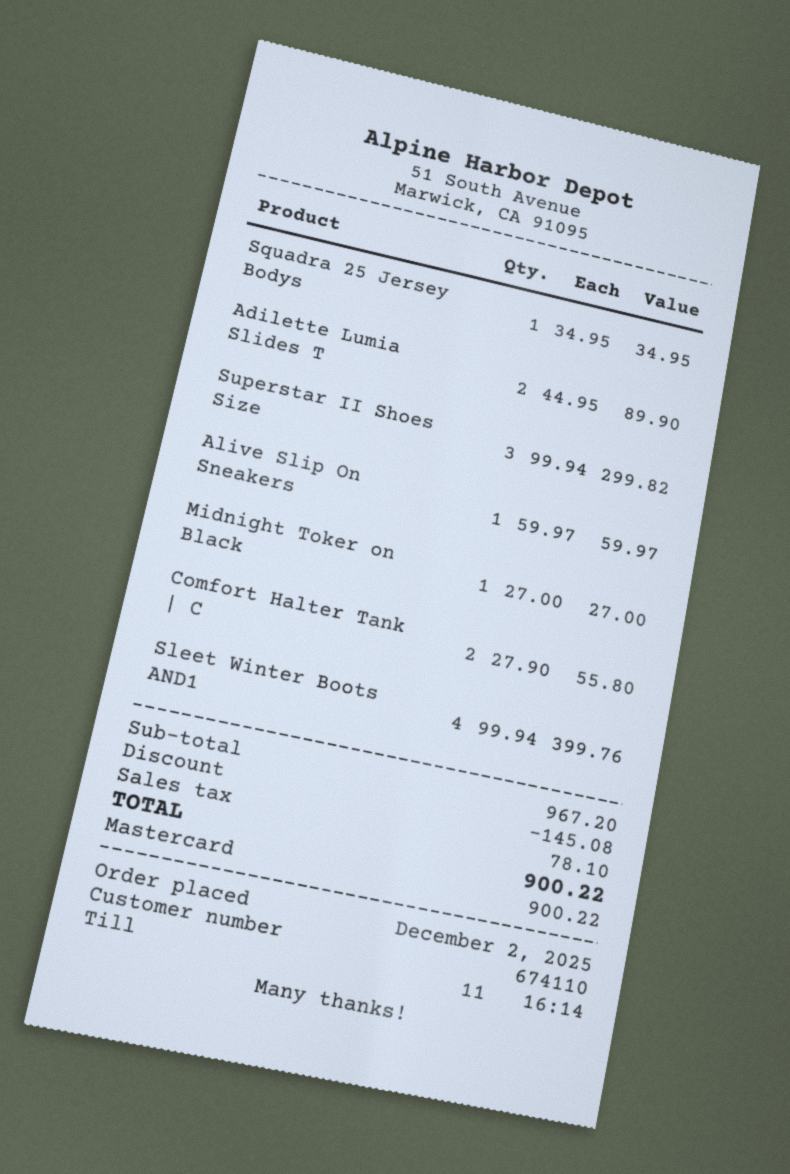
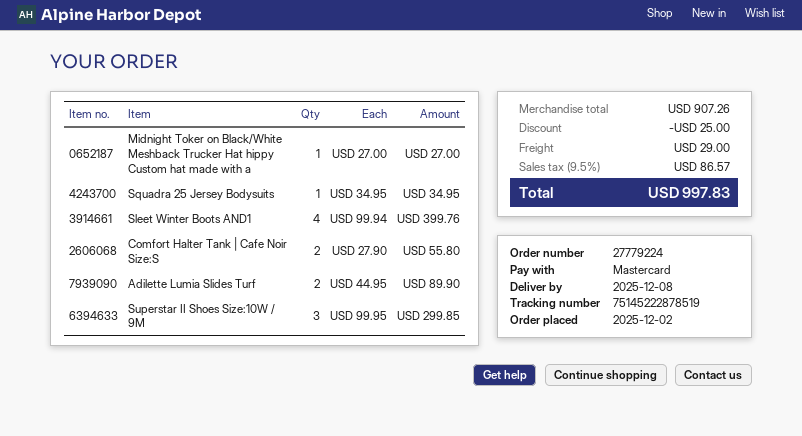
Superstar II Shoes Size: 3 x 99.94 = 299.82 -> 3 x 99.95 = 299.85
Alive Slip On Sneakers: 1 x 59.97 = 59.97 -> none
subtotal: 967.20 -> 907.26
discount: 145.08 -> 25.00
shipping: none -> 29.00
tax: 78.10 -> 86.57
total: 900.22 -> 997.83

